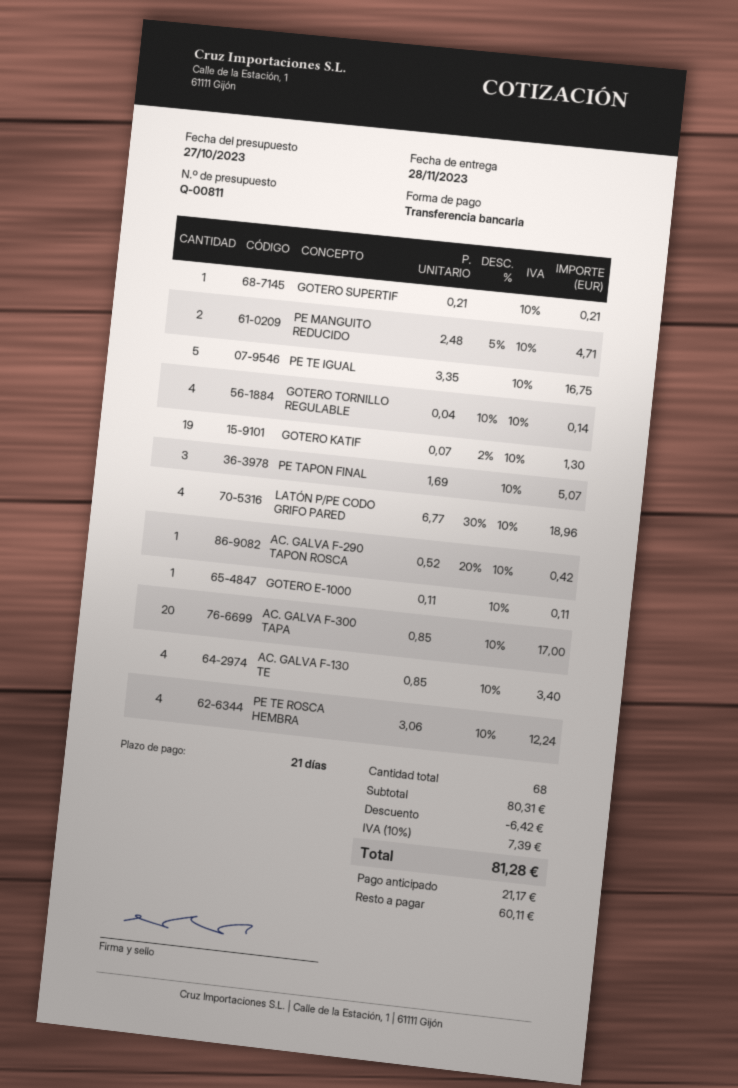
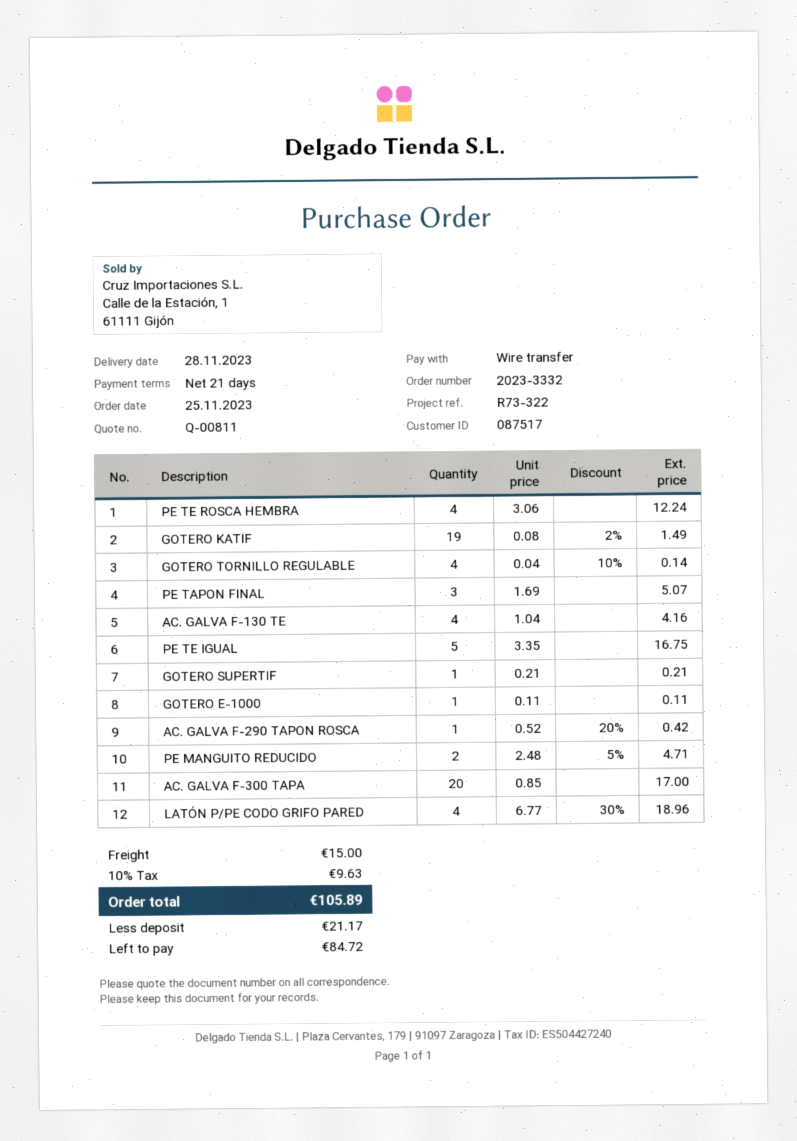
GOTERO KATIF: 19 x 0.07 - 2% = 1.30 -> 19 x 0.08 - 2% = 1.49
AC. GALVA F-130 TE: 4 x 0.85 = 3.40 -> 4 x 1.04 = 4.16
discount: 6.42 -> none
shipping: none -> 15.00
tax: 10% = 7.39 -> 10% = 9.63
total: 81.28 -> 105.89
balance: 60.11 -> 84.72

